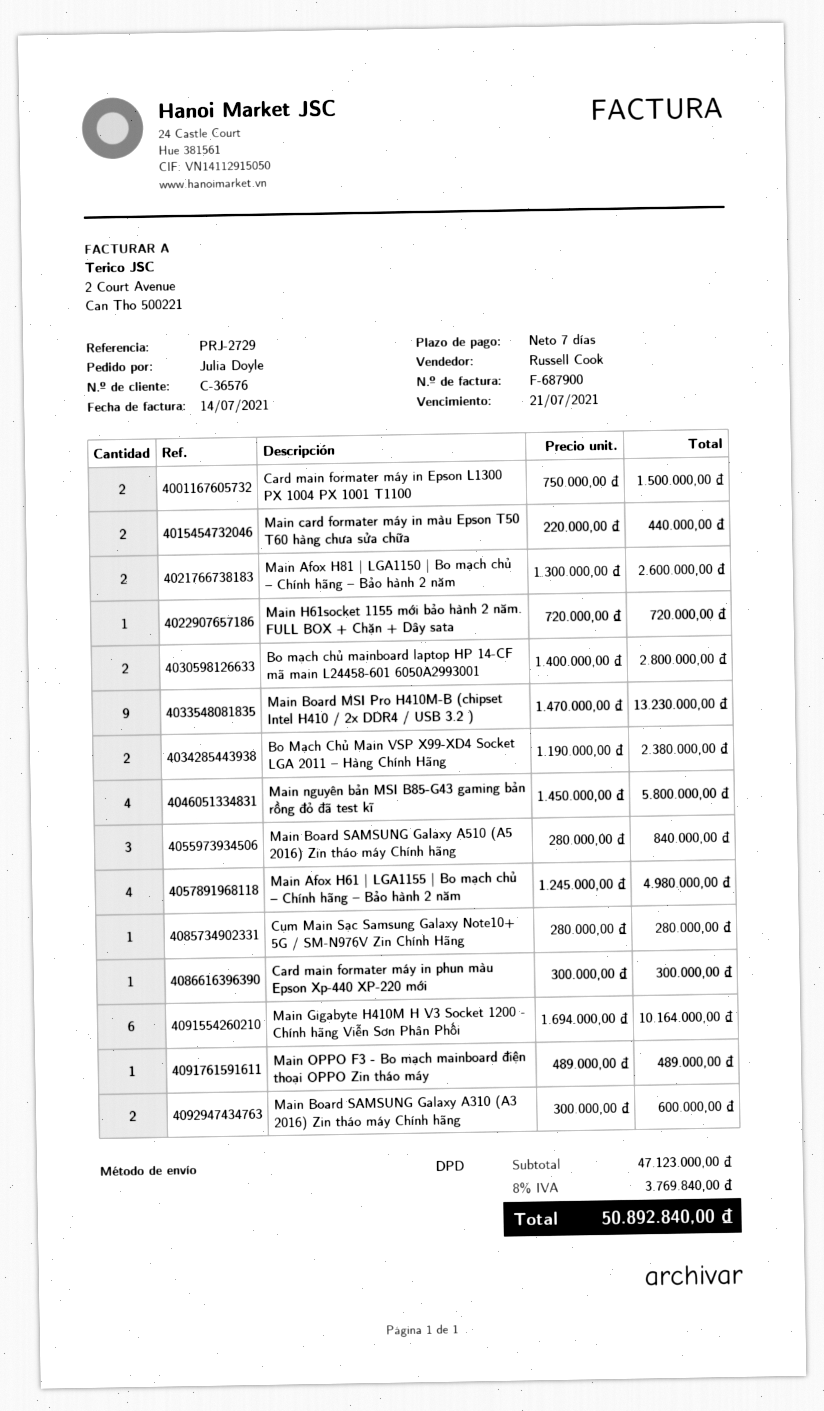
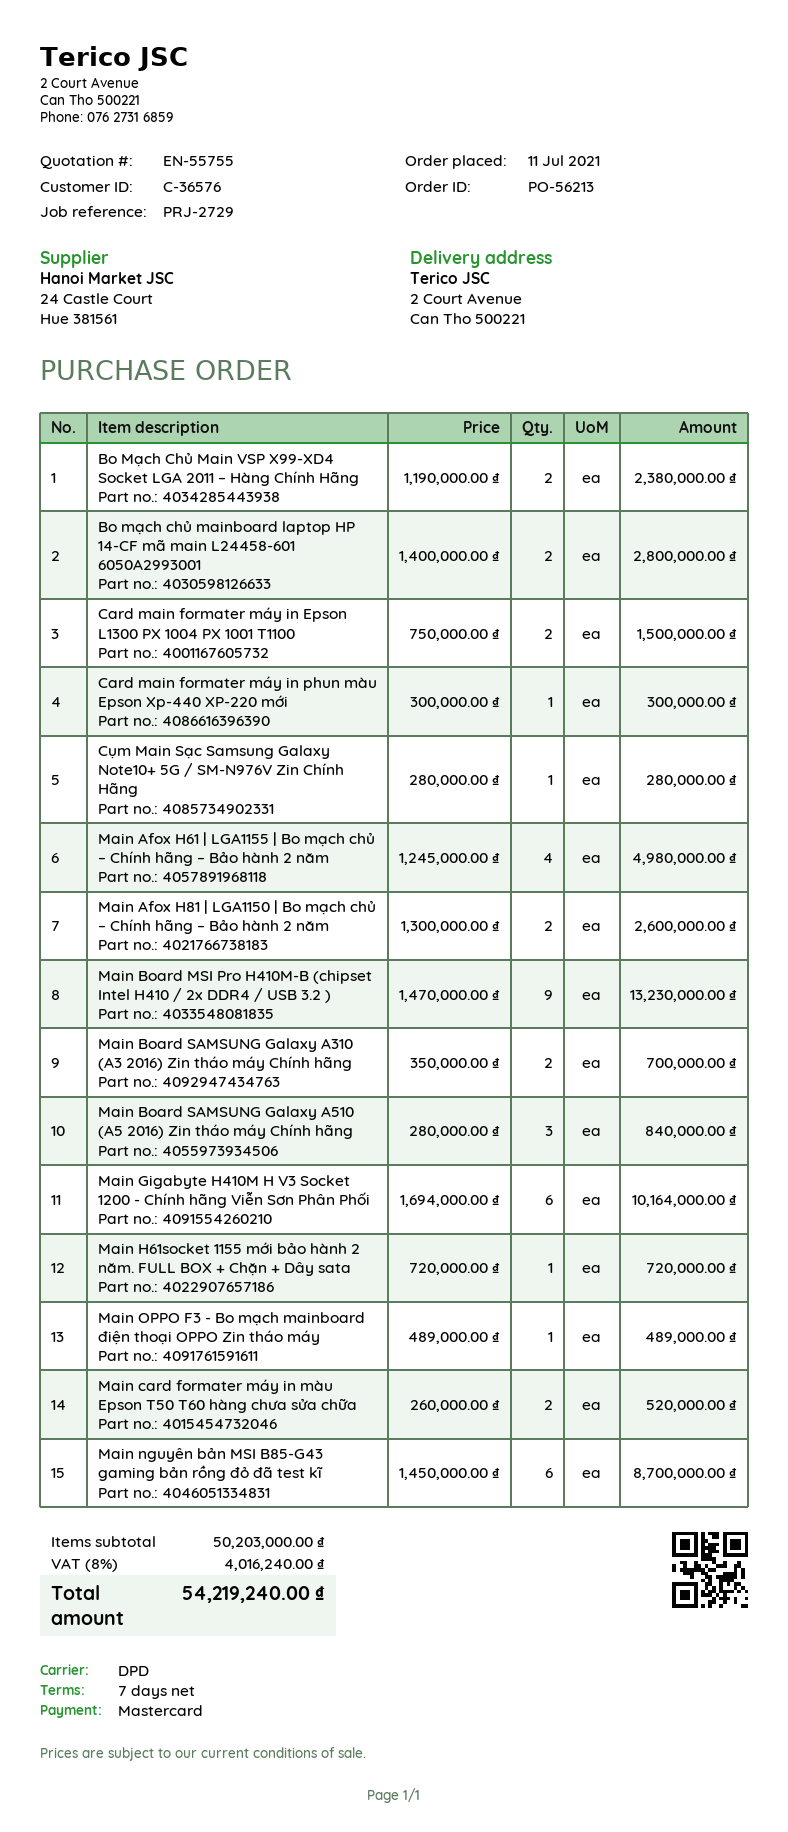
Main card formater máy in màu Epson T50 T60 hàng chưa sửa chữa: 2 x 220000.00 = 440000.00 -> 2 x 260000.00 = 520000.00
Main nguyên bản MSI B85-G43 gaming bản rồng đỏ đã test kĩ: 4 x 1450000.00 = 5800000.00 -> 6 x 1450000.00 = 8700000.00
Main Board SAMSUNG Galaxy A310 (A3 2016) Zin tháo máy Chính hãng: 2 x 300000.00 = 600000.00 -> 2 x 350000.00 = 700000.00
subtotal: 47123000.00 -> 50203000.00
tax: 8% = 3769840.00 -> 8% = 4016240.00
total: 50892840.00 -> 54219240.00

